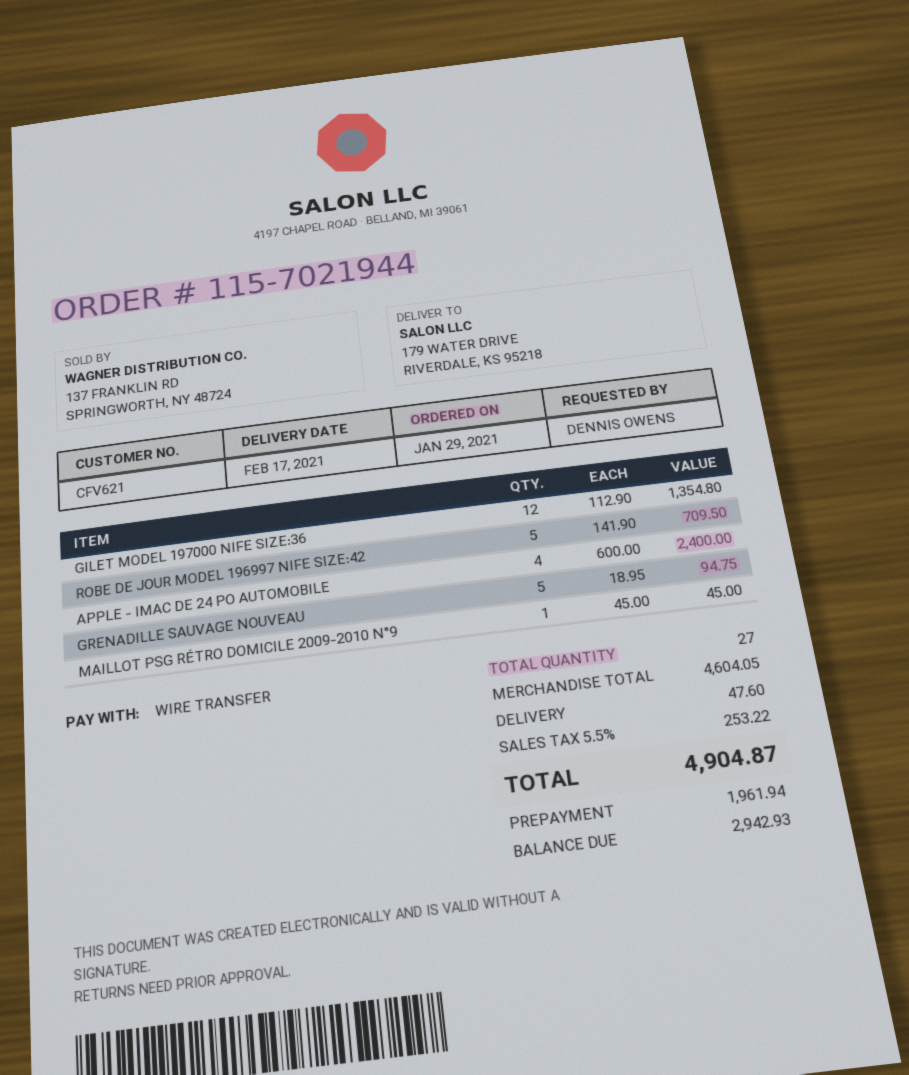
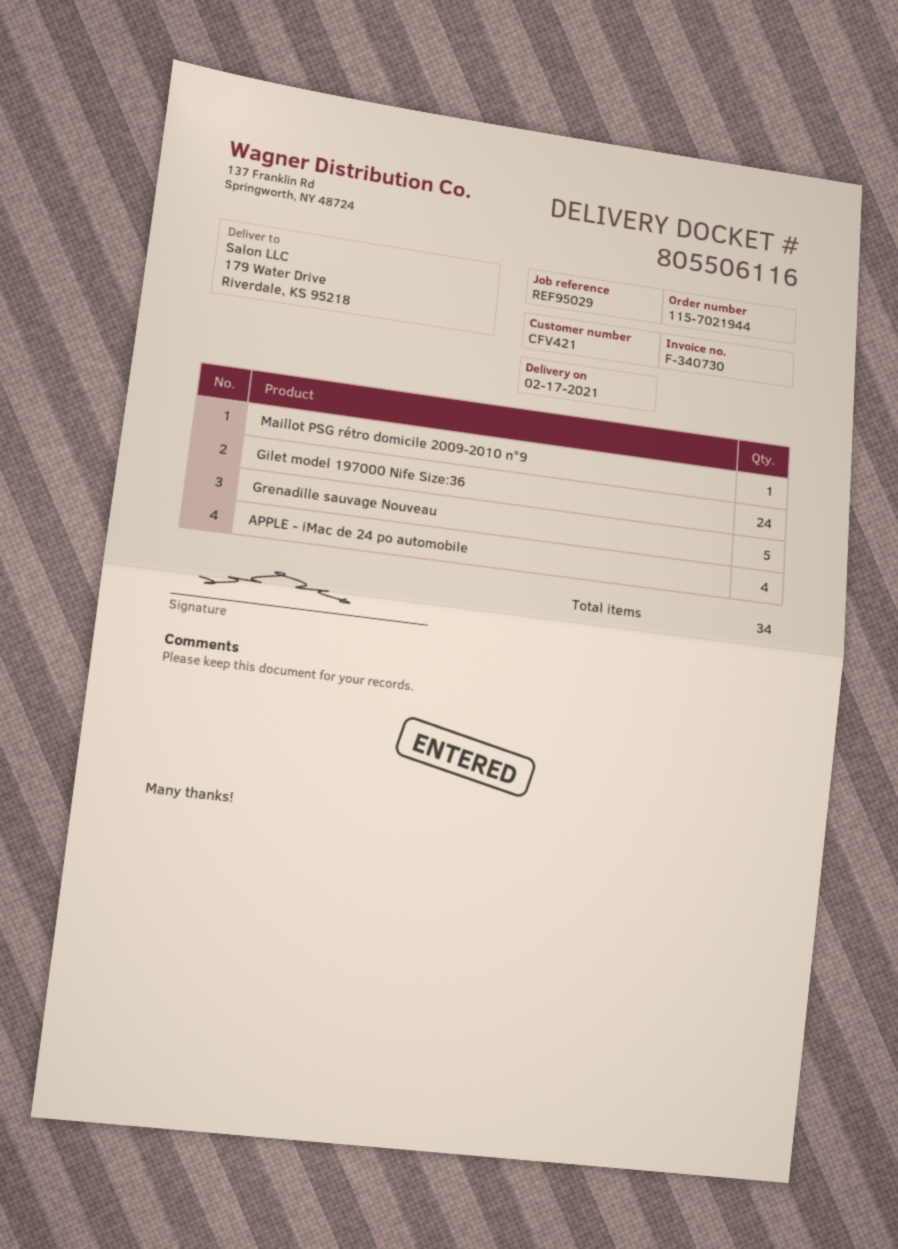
customer number: CFV621 -> CFV421
GILET MODEL 197000 NIFE SIZE:36: 12 -> 24
ROBE DE JOUR MODEL 196997 NIFE SIZE:42: 5 -> none
total quantity: 27 -> 34

